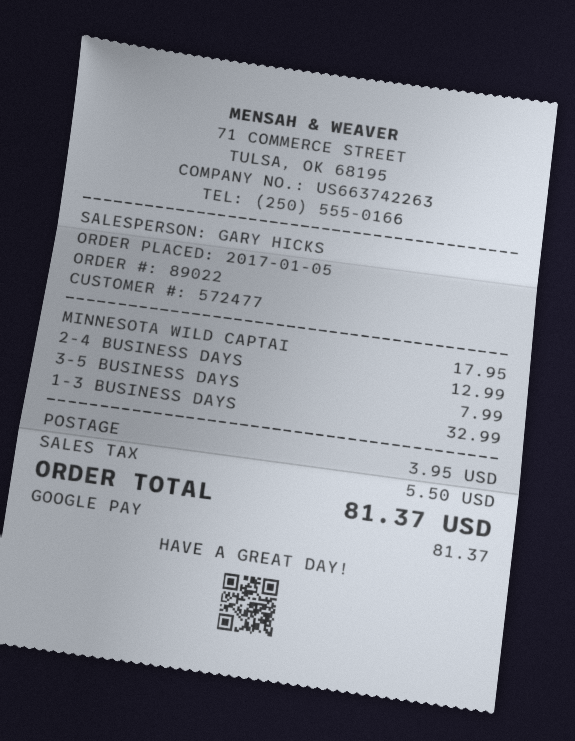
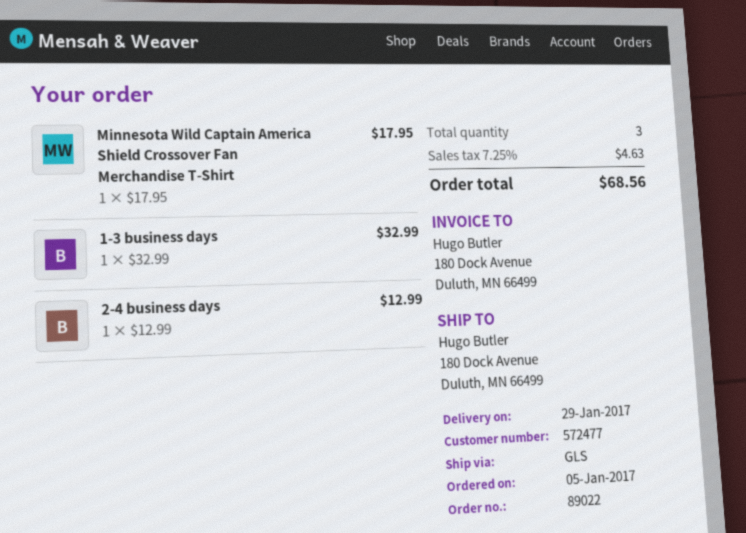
3-5 BUSINESS DAYS: 1 x 7.99 = 7.99 -> none
shipping: 3.95 -> none
tax: 5.50 -> 4.63
total: 81.37 -> 68.56

